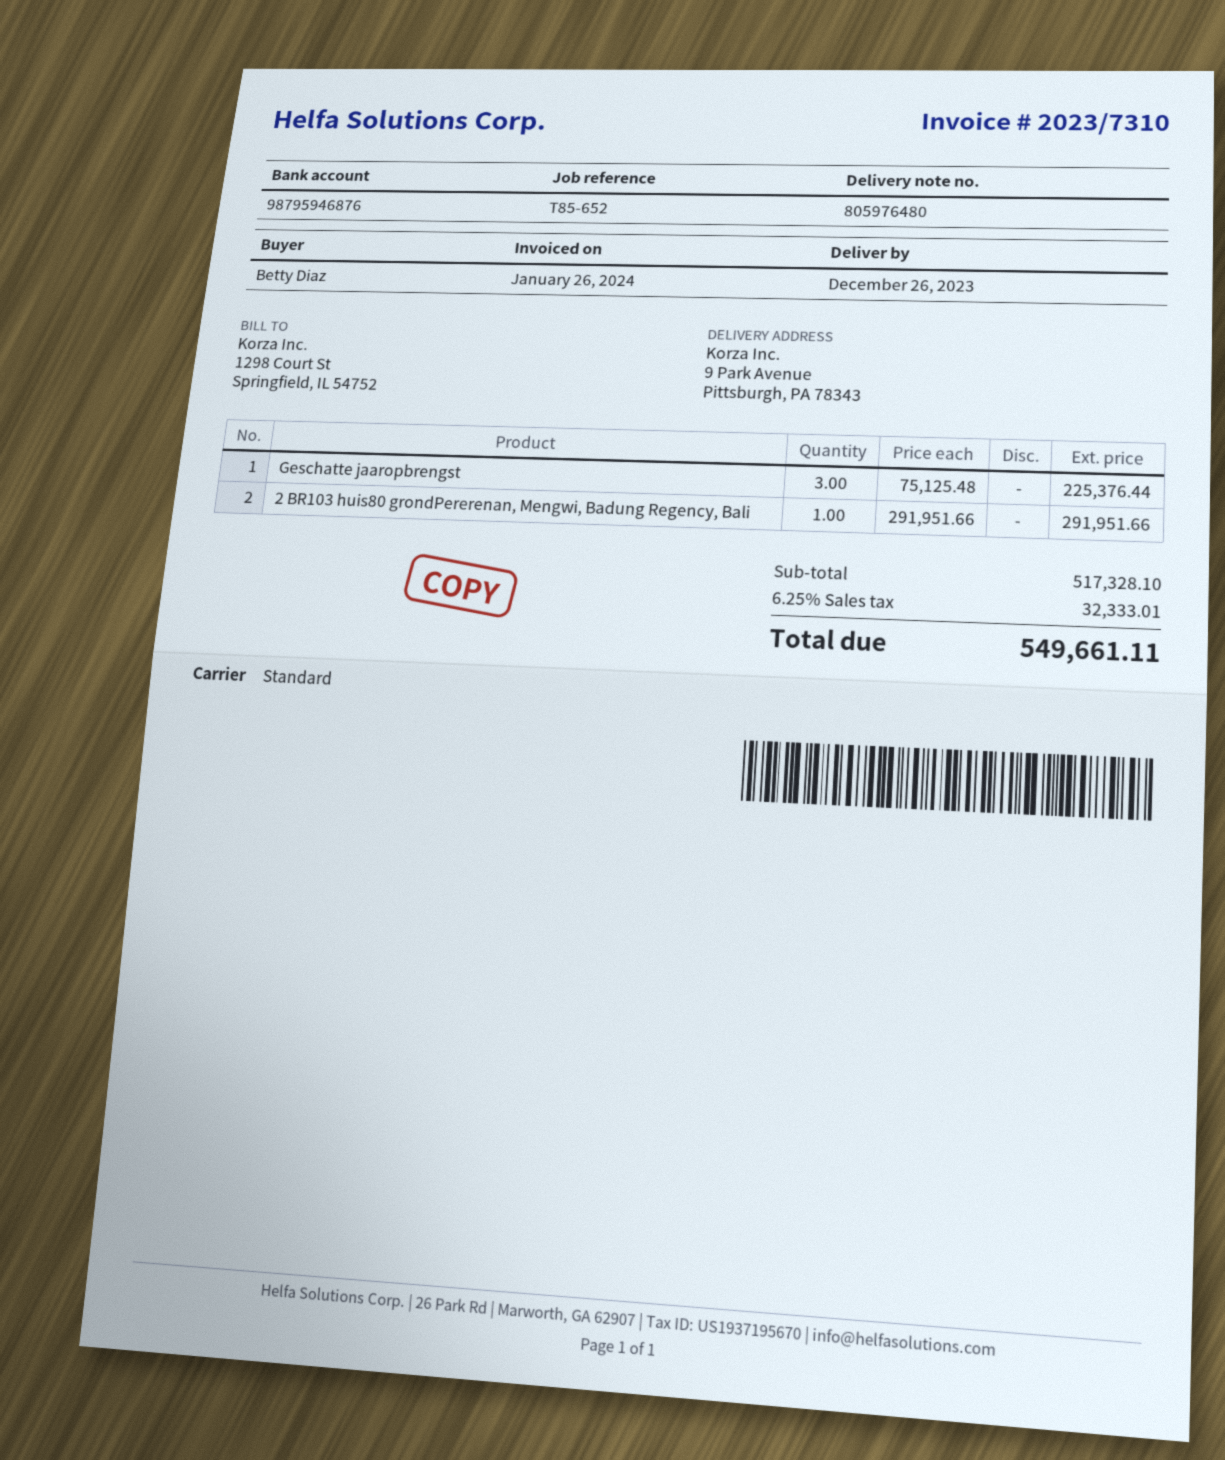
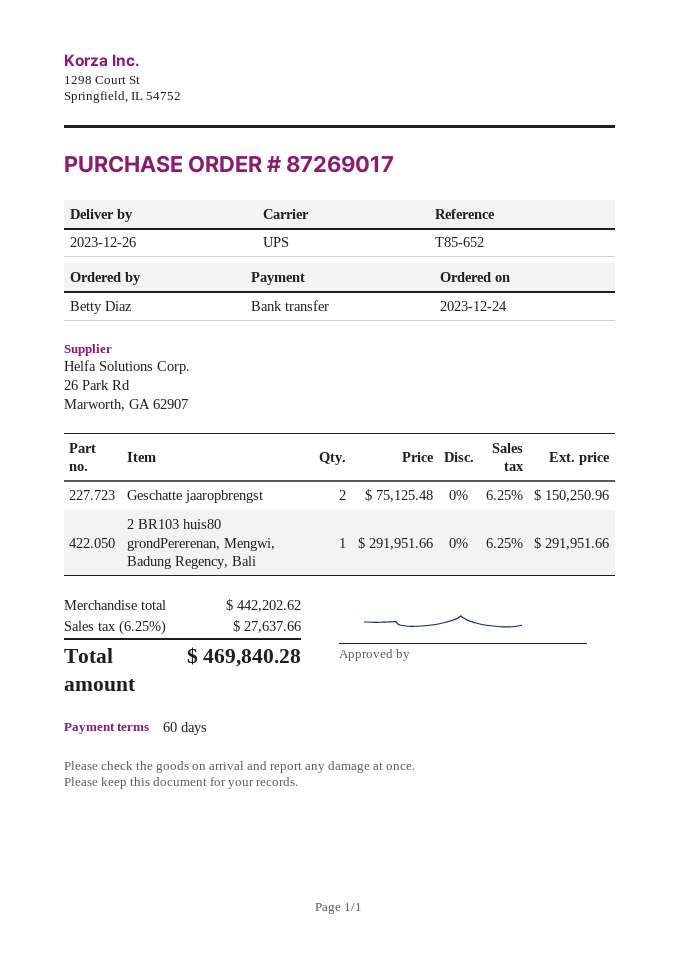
shipping method: standard -> UPS
Geschatte jaaropbrengst: 3 x 75125.48 = 225376.44 -> 2 x 75125.48 = 150250.96
subtotal: 517328.10 -> 442202.62
tax: 6.25% = 32333.01 -> 6.25% = 27637.66
total: 549661.11 -> 469840.28

